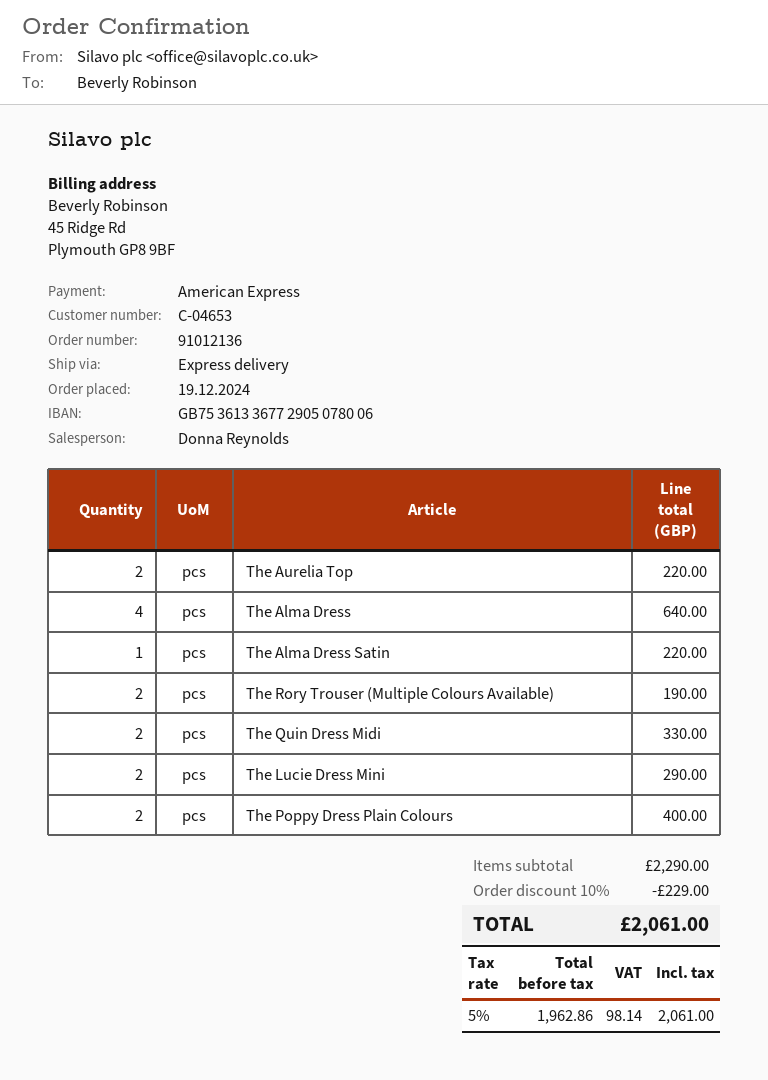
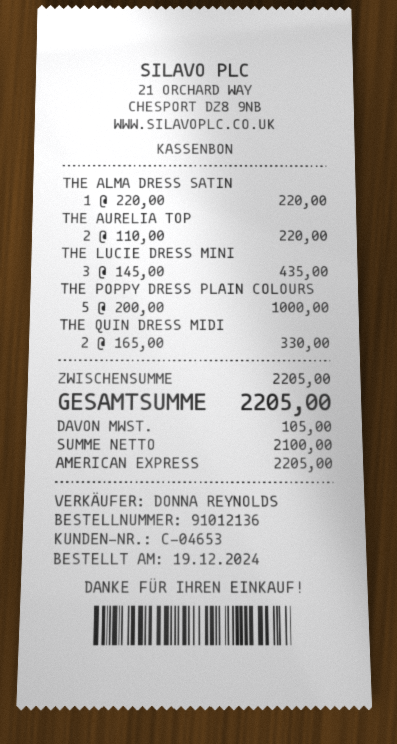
The Alma Dress: 4 for 640.00 -> none
The Rory Trouser (Multiple Colours Available): 2 for 190.00 -> none
The Lucie Dress Mini: 2 for 290.00 -> 3 for 435.00
The Poppy Dress Plain Colours: 2 for 400.00 -> 5 for 1000.00
subtotal: 2290.00 -> 2205.00
discount: 10% = 229.00 -> none
net: 1962.86 -> 2100.00
tax: 98.14 -> 105.00
total: 2061.00 -> 2205.00

